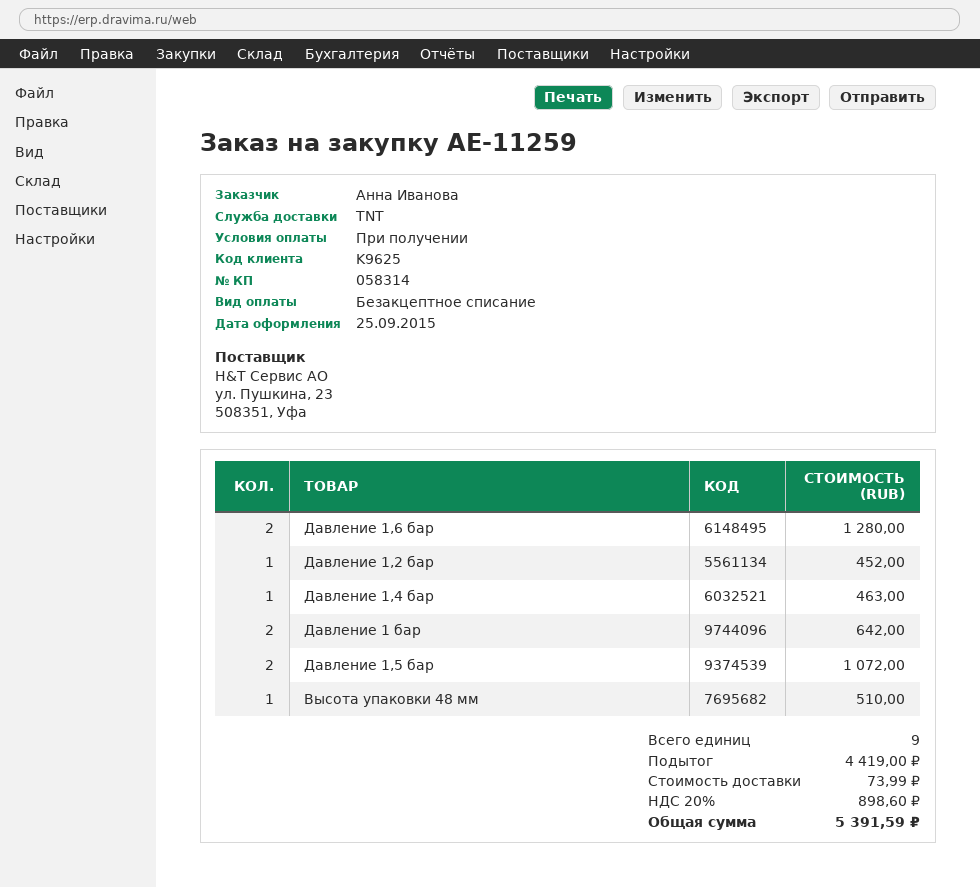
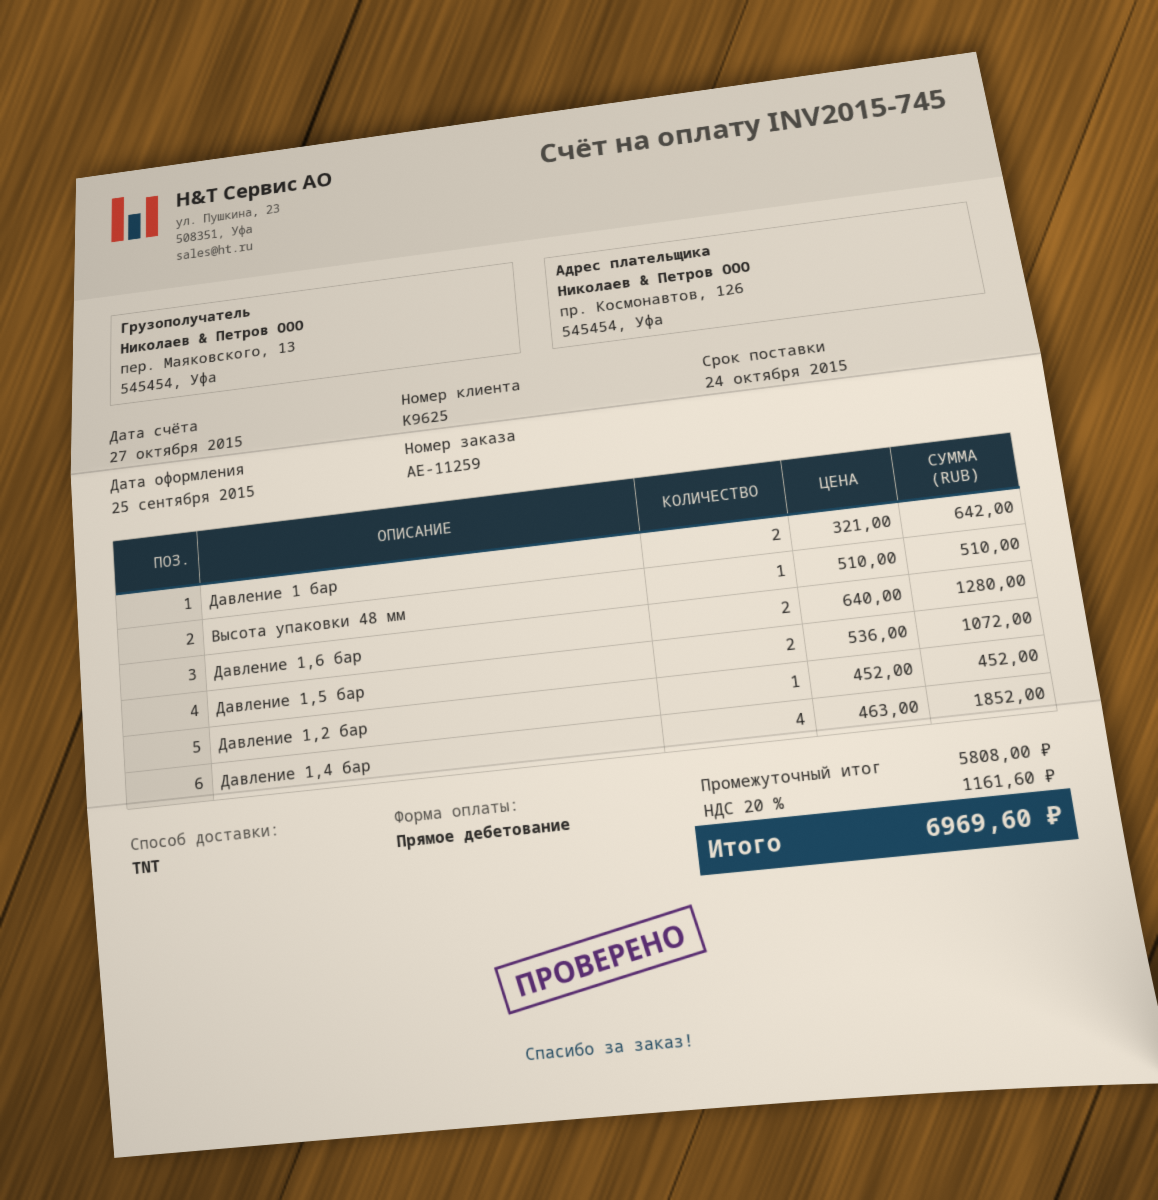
Давление 1,4 бар: 1 for 463.00 -> 4 for 1852.00
subtotal: 4419.00 -> 5808.00
shipping: 73.99 -> none
tax: 20% = 898.60 -> 20% = 1161.60
total: 5391.59 -> 6969.60

